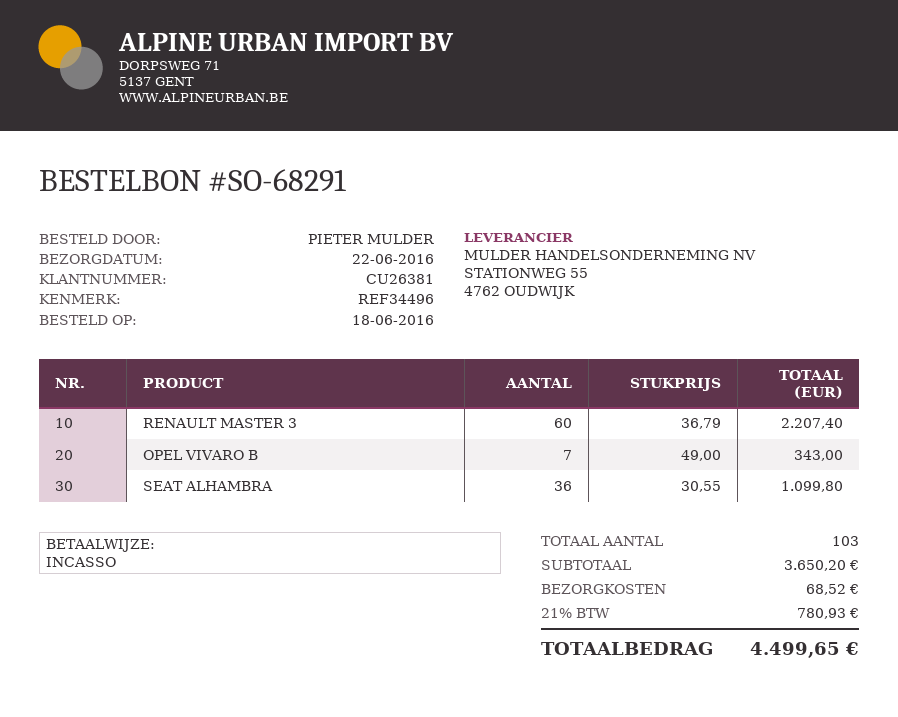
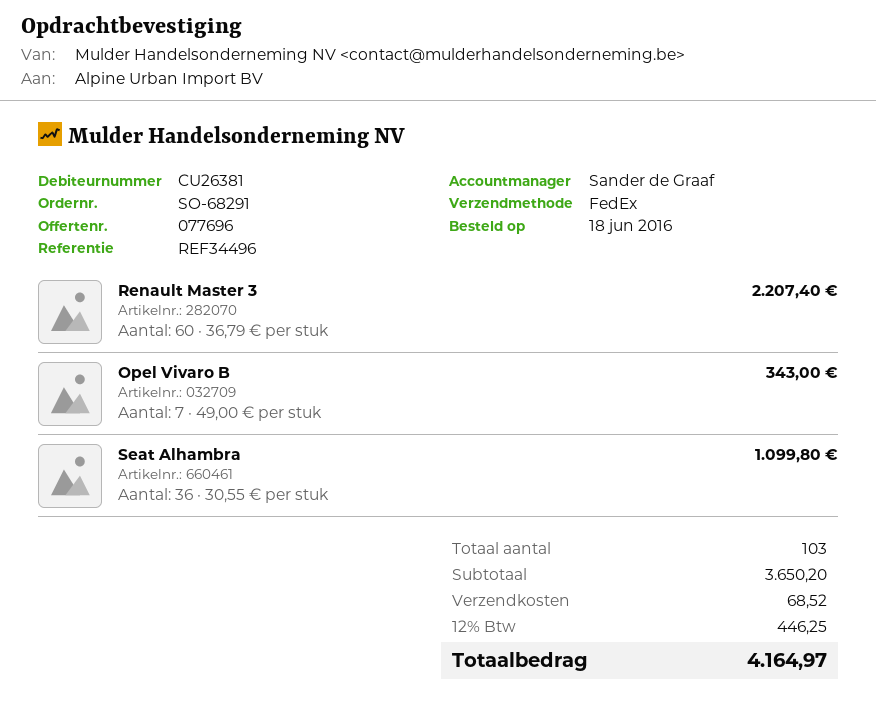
tax: 21% = 780.93 -> 12% = 446.25
total: 4499.65 -> 4164.97

